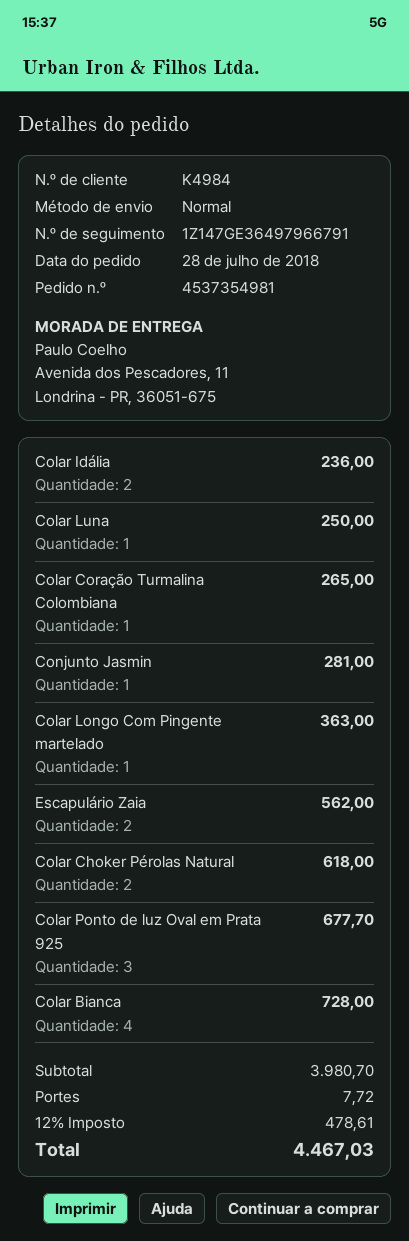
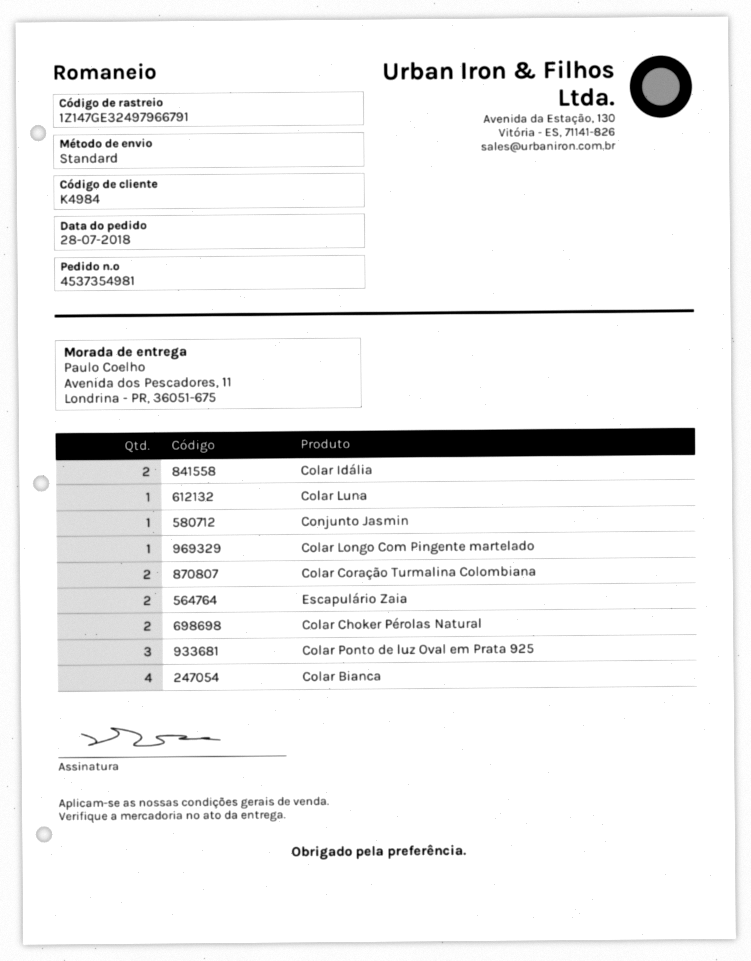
tracking number: 1Z147GE36497966791 -> 1Z147GE32497966791
Colar Coração Turmalina Colombiana: 1 -> 2

